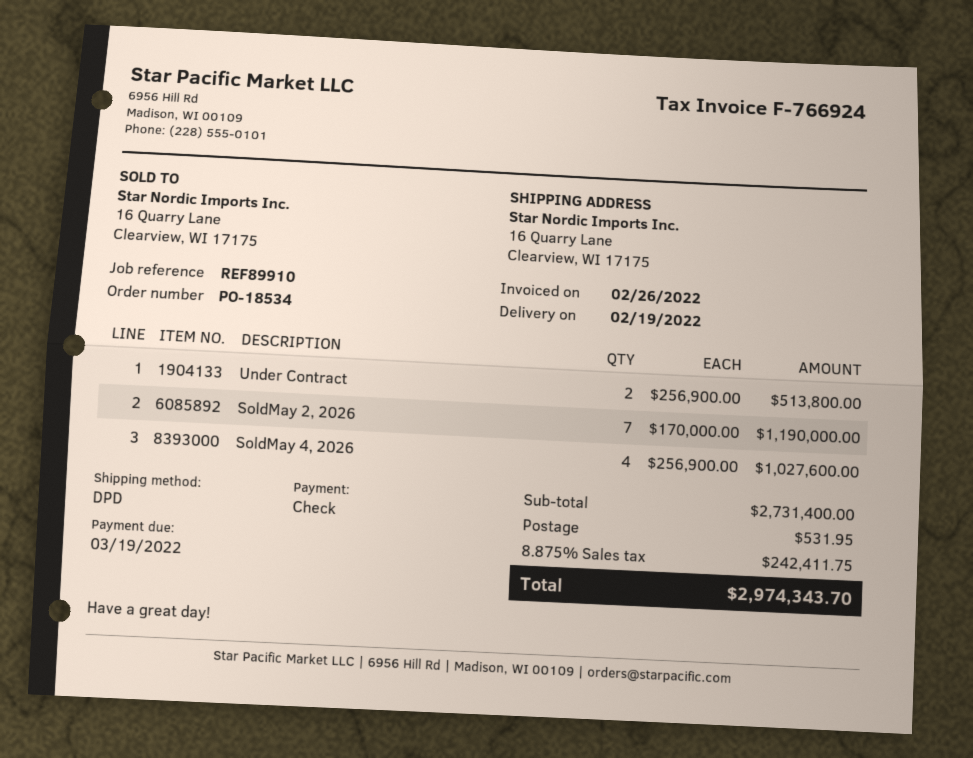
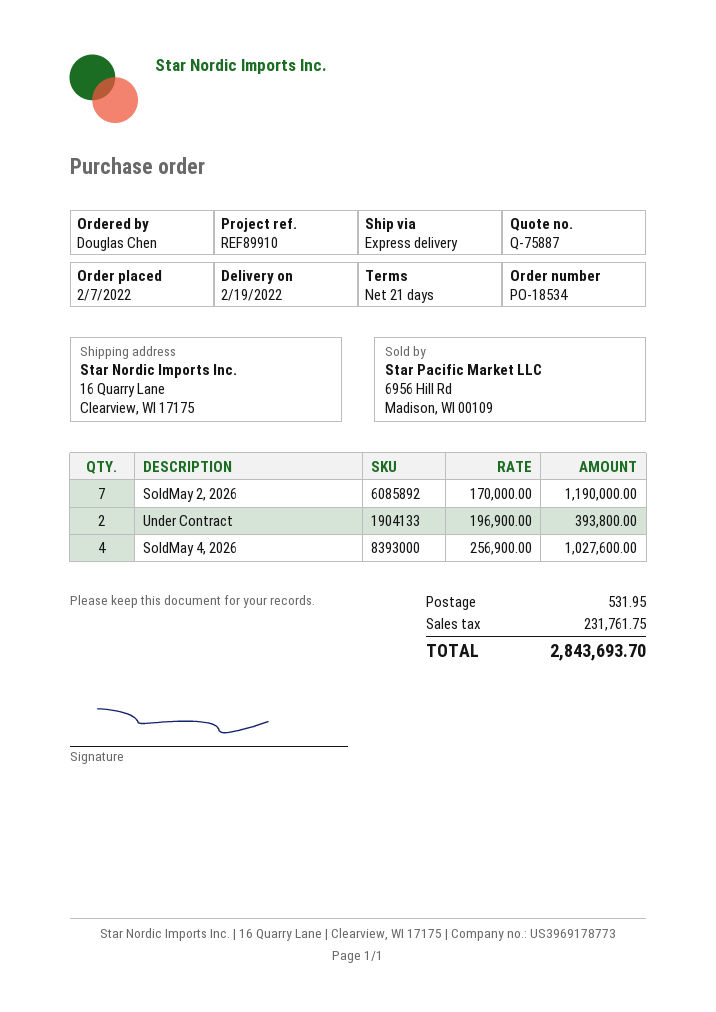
shipping method: DPD -> express
Under Contract: 2 x 256900.00 = 513800.00 -> 2 x 196900.00 = 393800.00
tax: 242411.75 -> 231761.75
total: 2974343.70 -> 2843693.70

